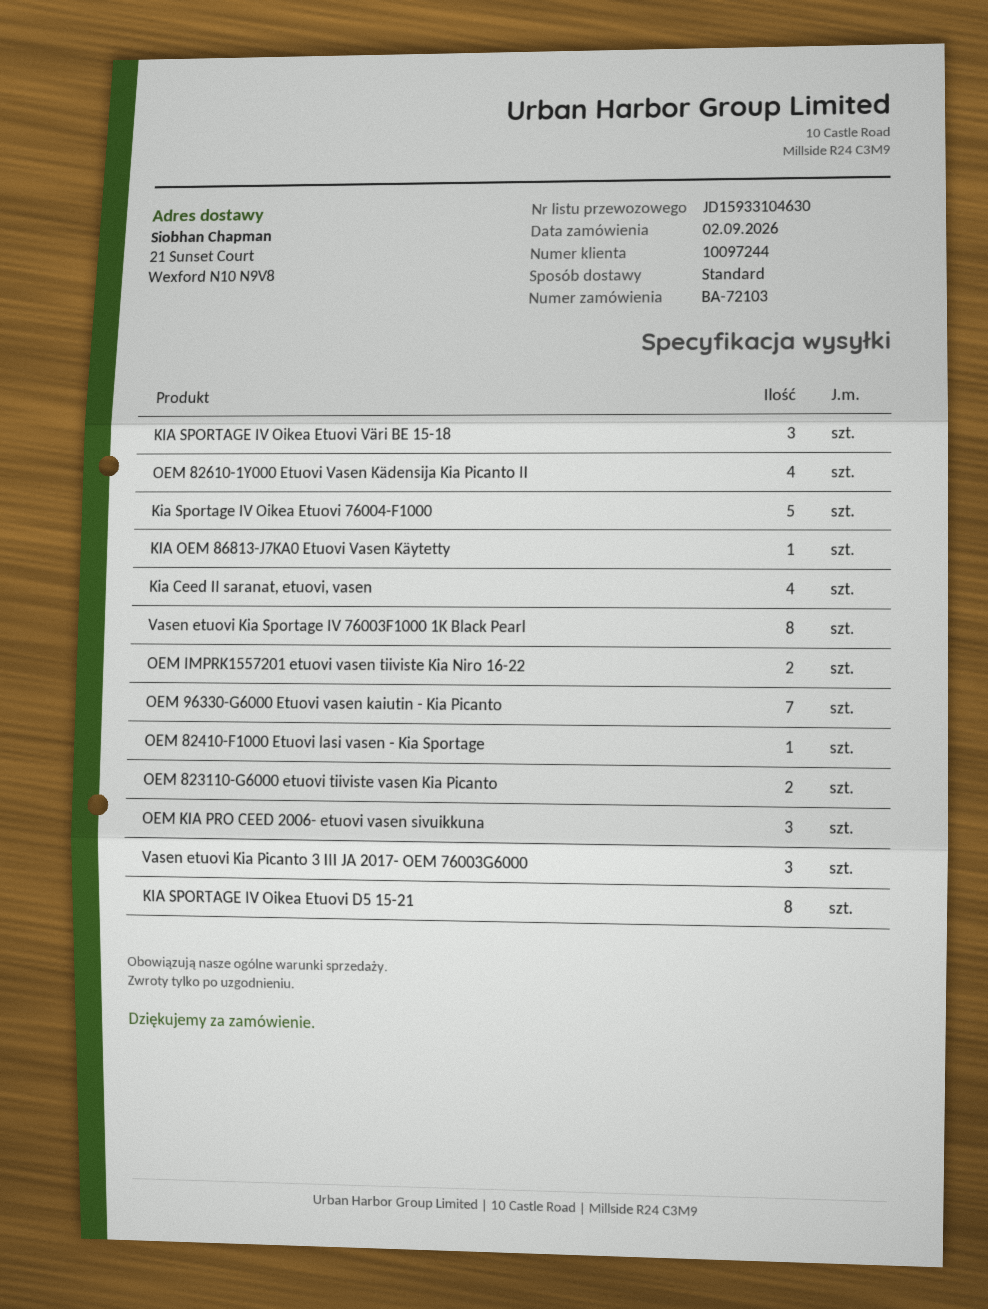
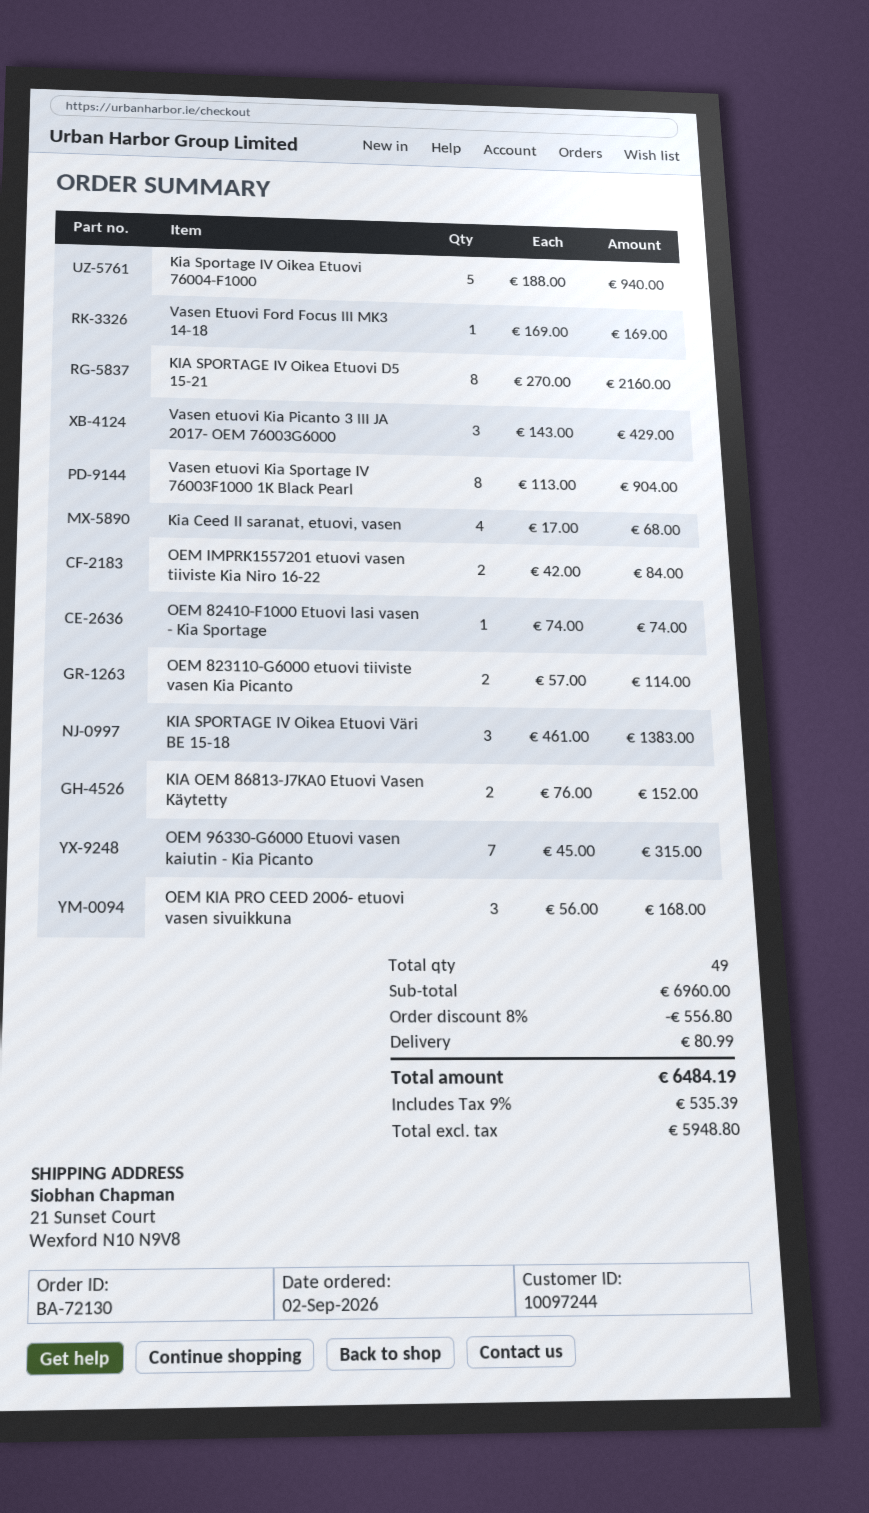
order number: BA-72103 -> BA-72130
OEM 82610-1Y000 Etuovi Vasen Kädensija Kia Picanto II: 4 -> none
KIA OEM 86813-J7KA0 Etuovi Vasen Käytetty: 1 -> 2
Vasen Etuovi Ford Focus III MK3 14-18: none -> 1

